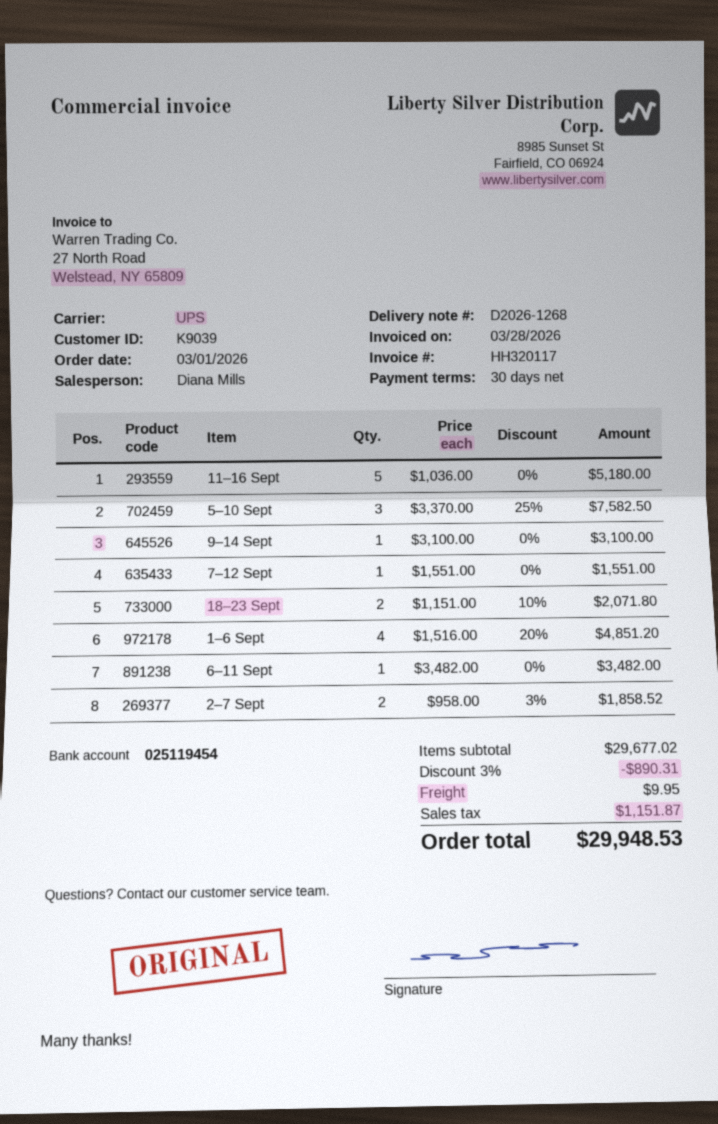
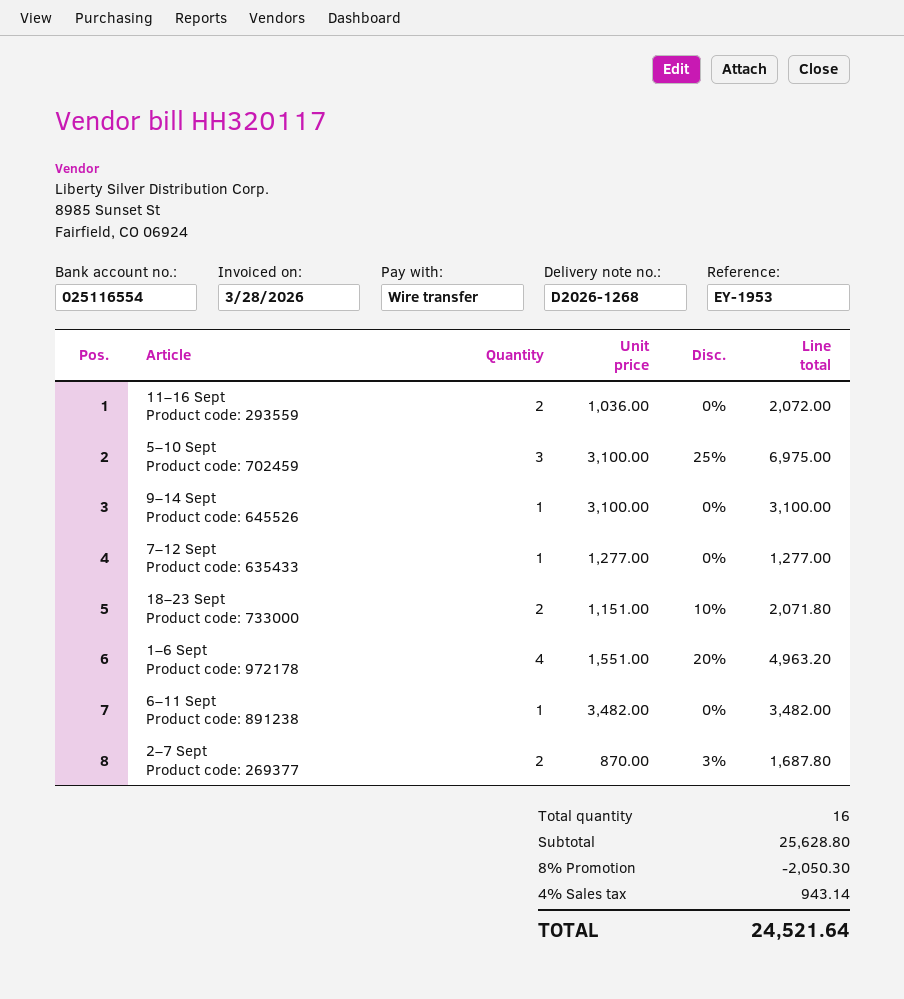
bank account: 025119454 -> 025116554
11–16 Sept: 5 x 1036.00 = 5180.00 -> 2 x 1036.00 = 2072.00
5–10 Sept: 3 x 3370.00 - 25% = 7582.50 -> 3 x 3100.00 - 25% = 6975.00
7–12 Sept: 1 x 1551.00 = 1551.00 -> 1 x 1277.00 = 1277.00
1–6 Sept: 4 x 1516.00 - 20% = 4851.20 -> 4 x 1551.00 - 20% = 4963.20
2–7 Sept: 2 x 958.00 - 3% = 1858.52 -> 2 x 870.00 - 3% = 1687.80
subtotal: 29677.02 -> 25628.80
discount: 3% = 890.31 -> 8% = 2050.30
shipping: 9.95 -> none
tax: 1151.87 -> 943.14
total: 29948.53 -> 24521.64

